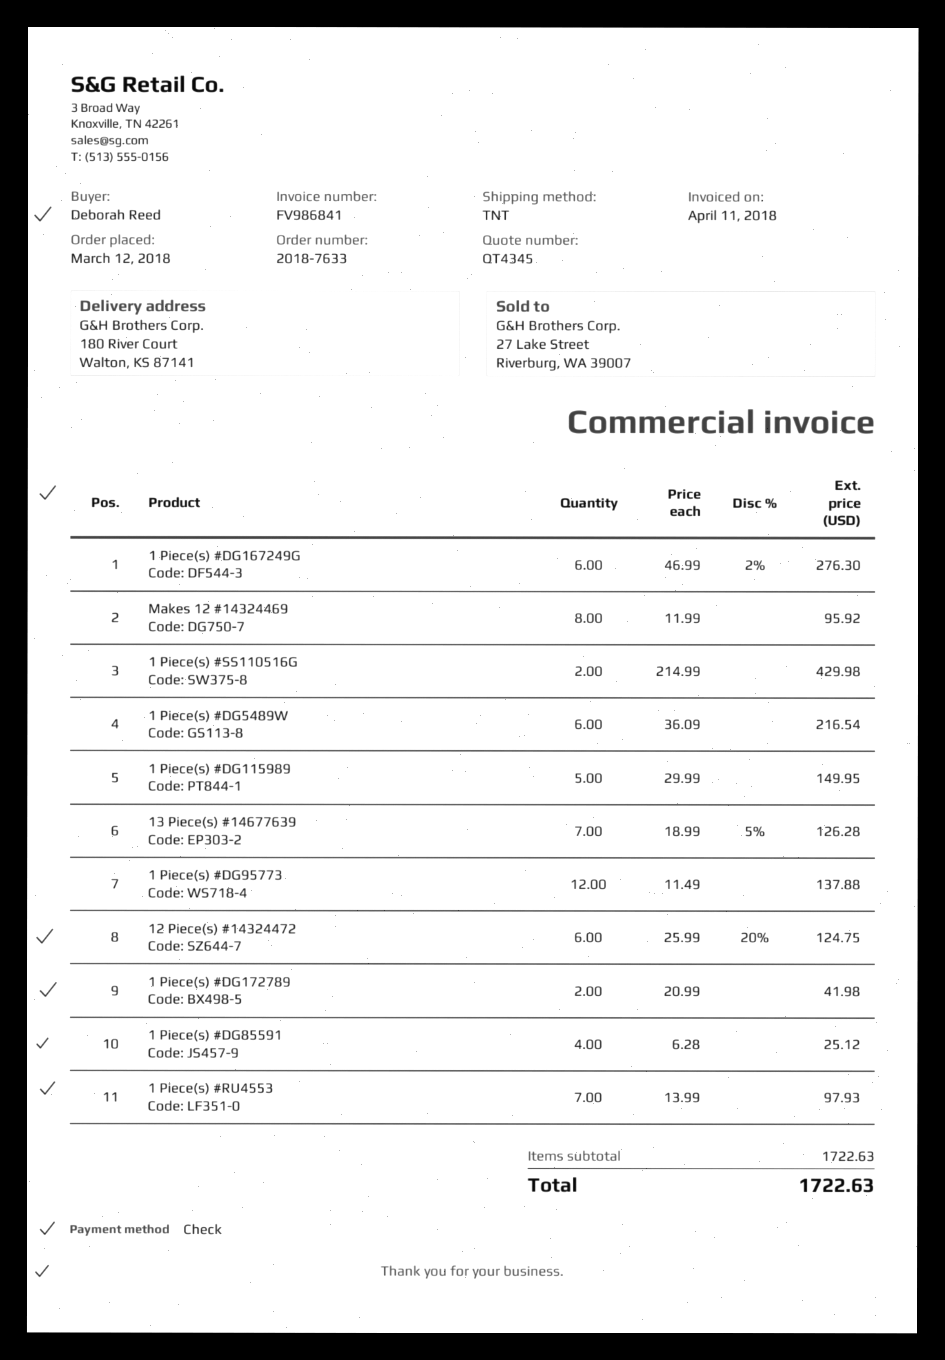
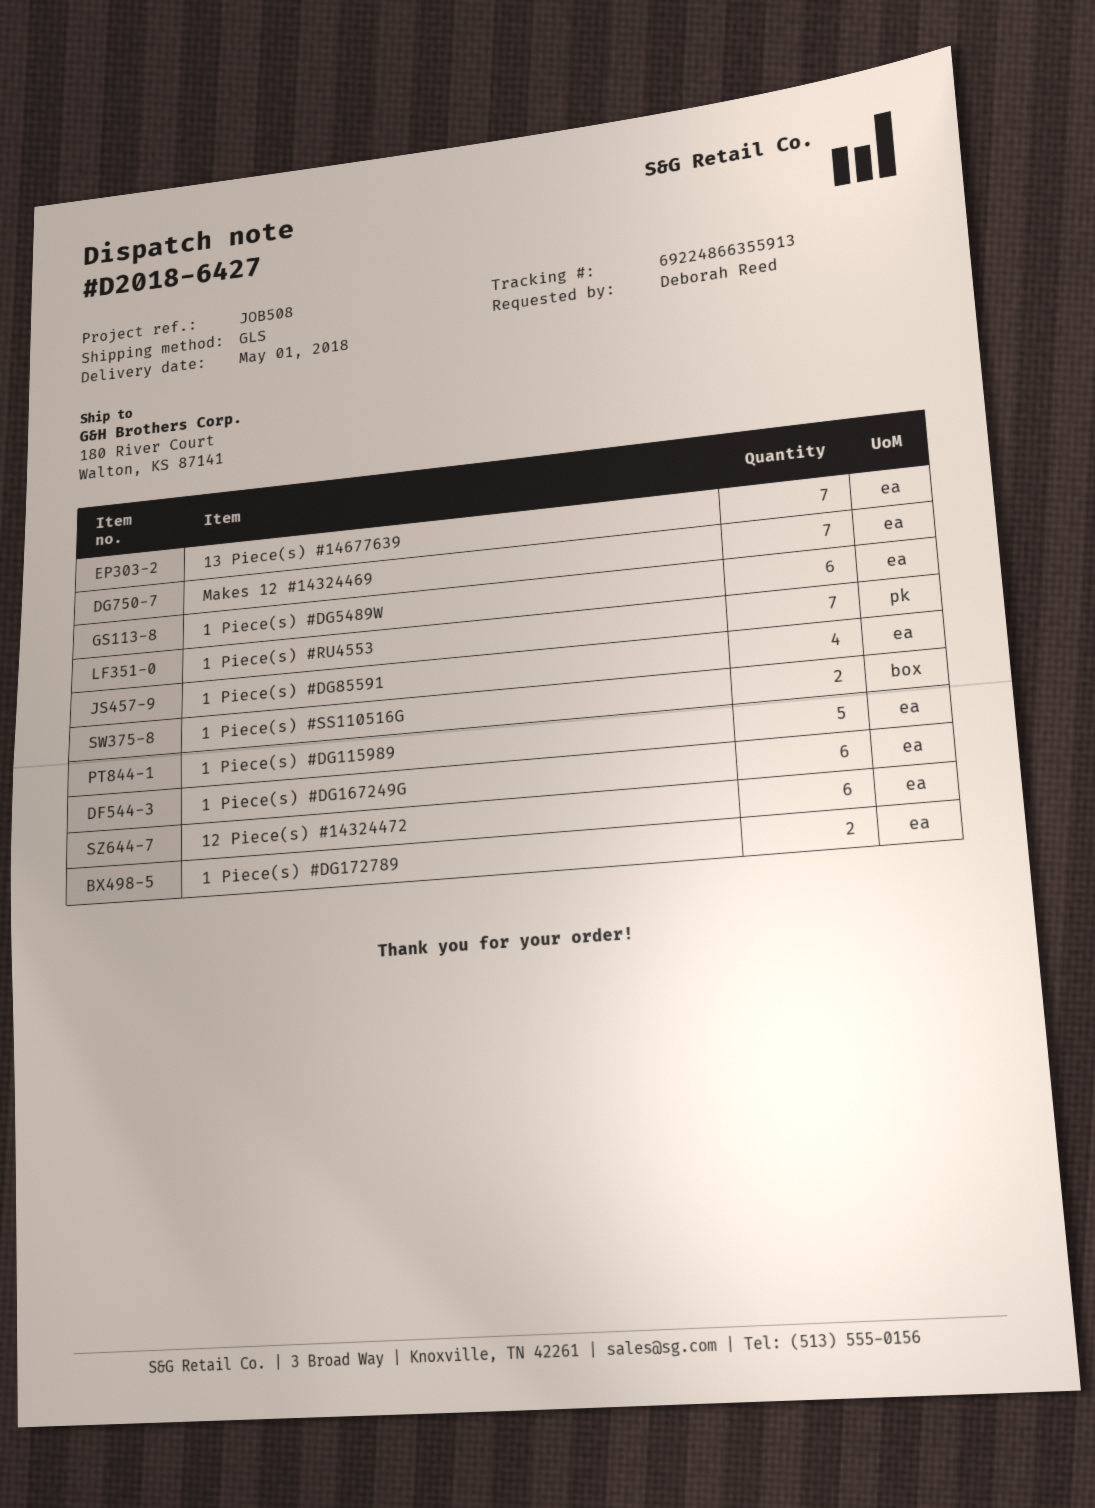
shipping method: TNT -> GLS
Makes 12 #14324469: 8 -> 7
1 Piece(s) #DG95773: 12 -> none

